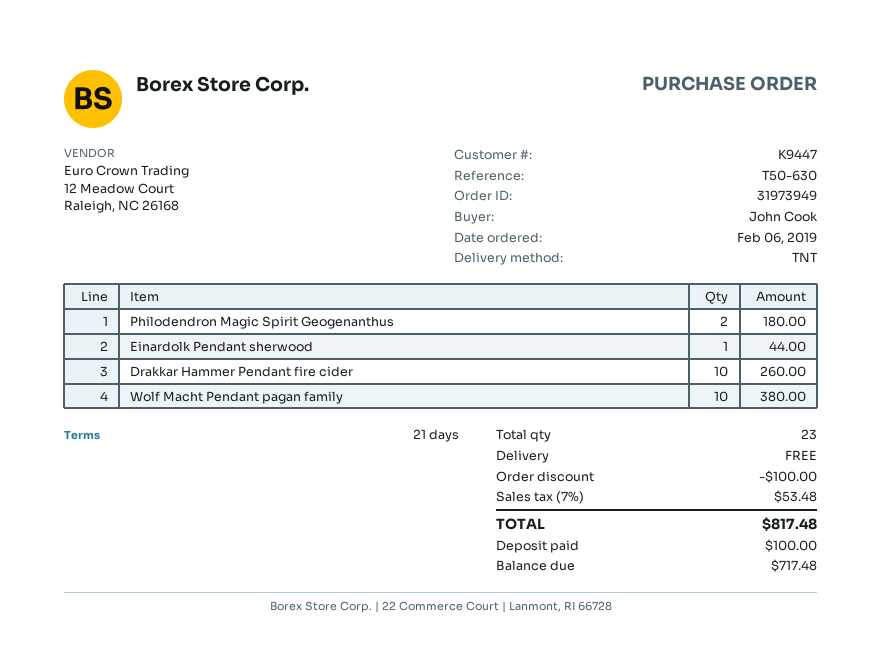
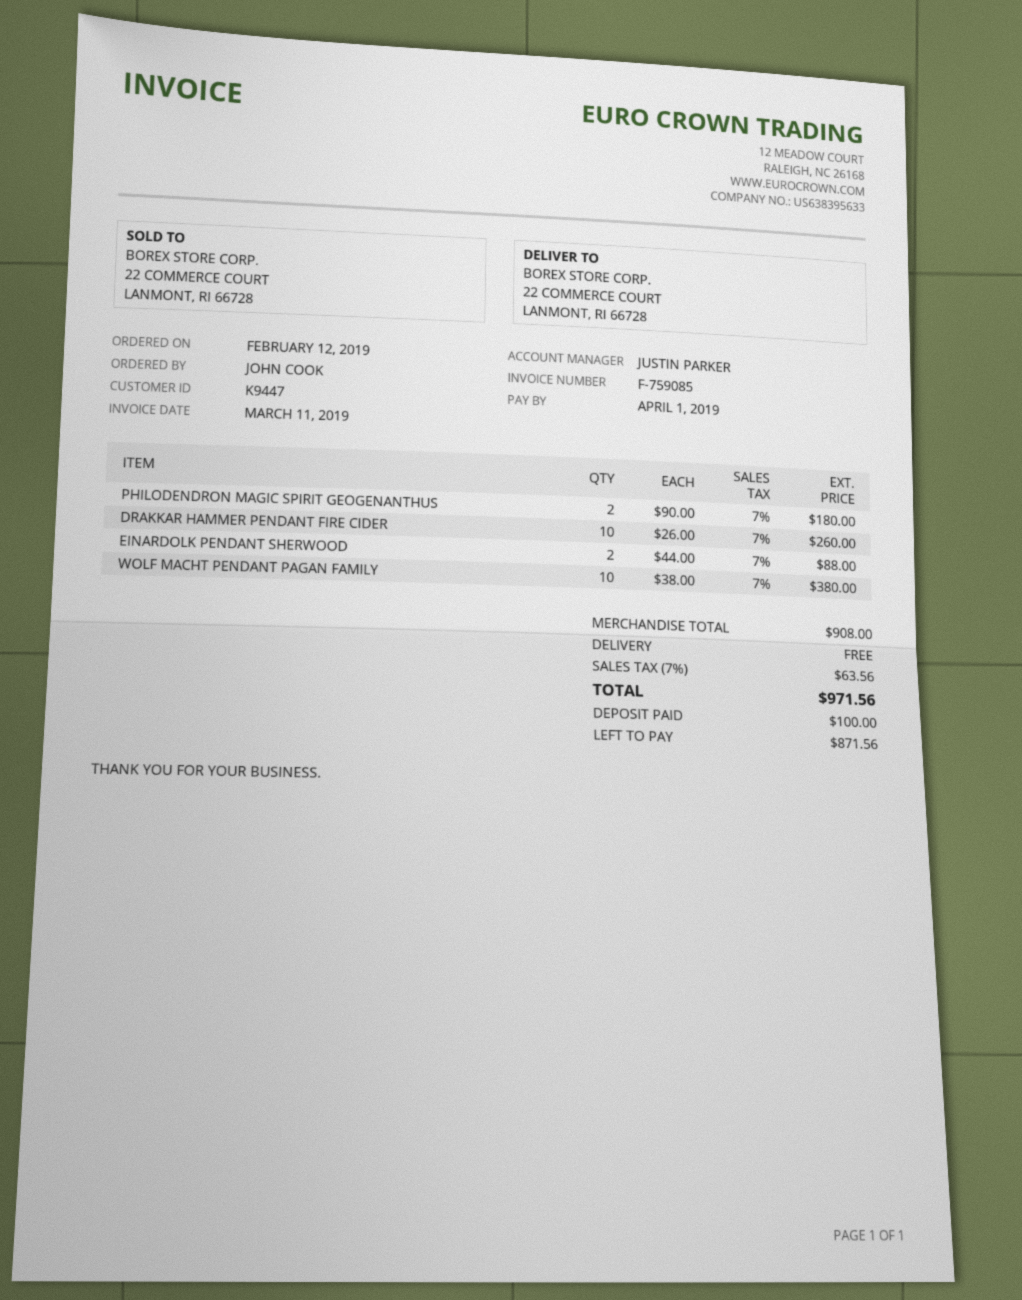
order date: 2019-02-06 -> 2019-02-12
Einardolk Pendant sherwood: 1 for 44.00 -> 2 for 88.00
discount: 100.00 -> none
tax: 7% = 53.48 -> 7% = 63.56
total: 817.48 -> 971.56
balance: 717.48 -> 871.56

